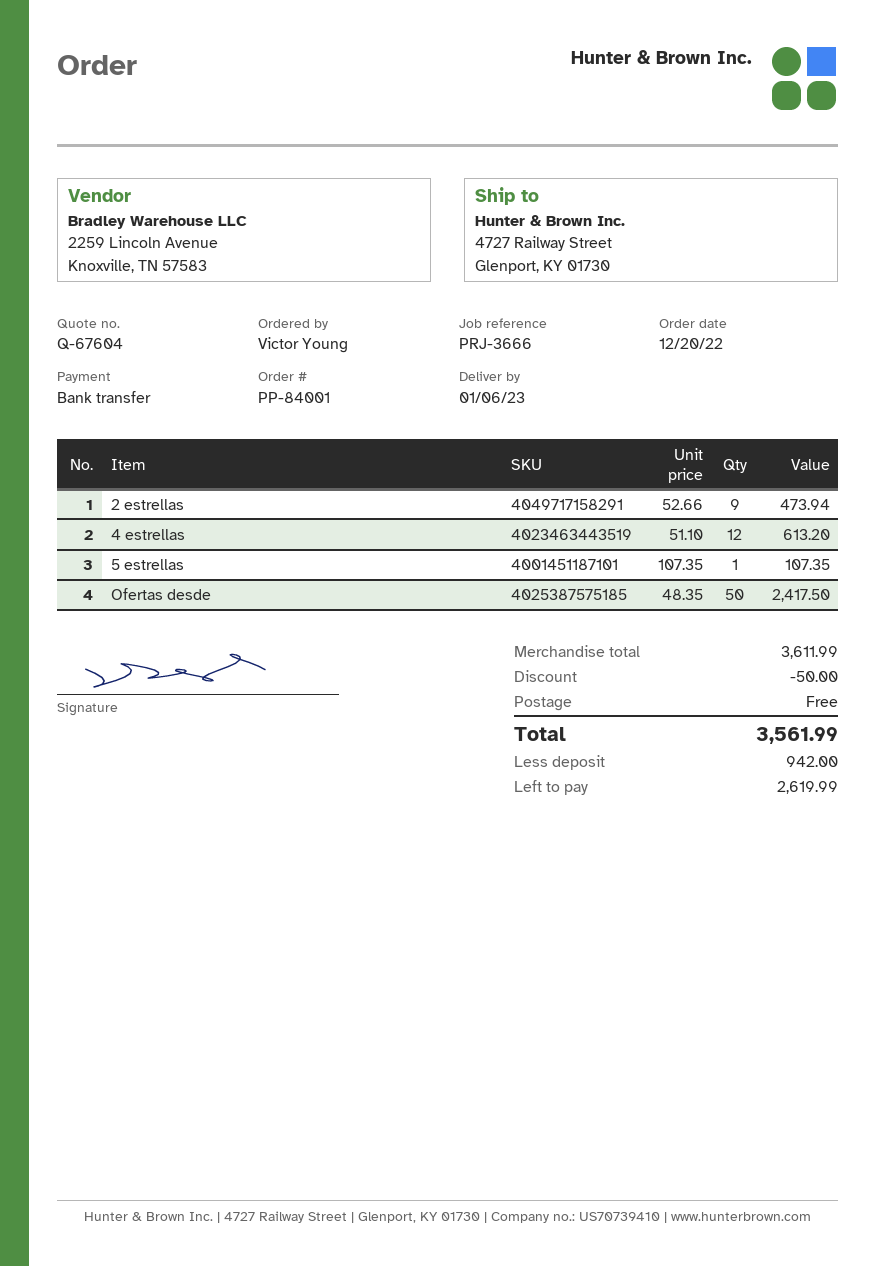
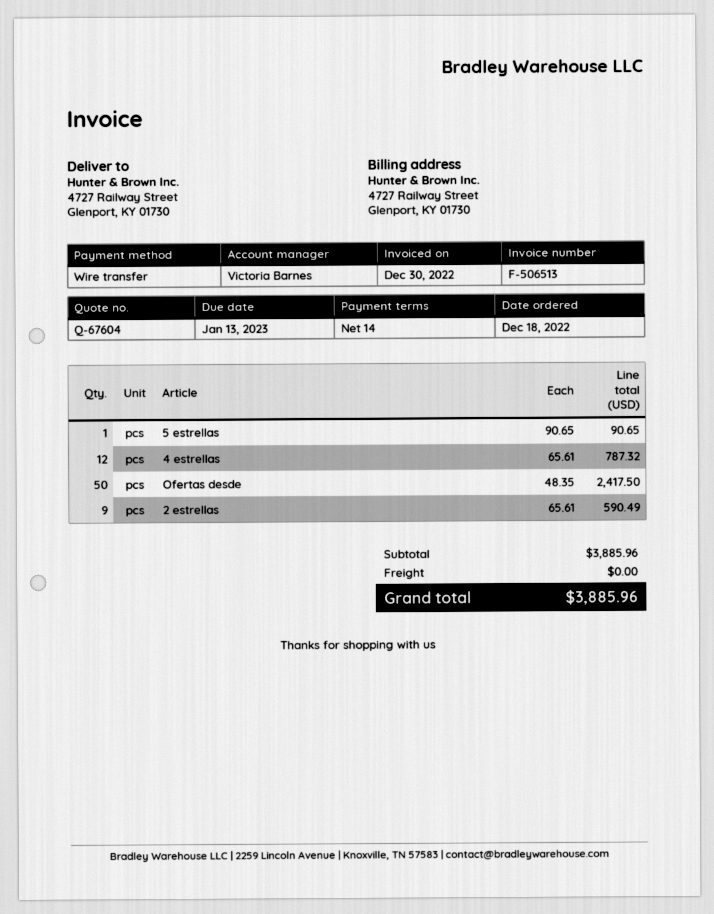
order date: 2022-12-20 -> 2022-12-18
2 estrellas: 9 x 52.66 = 473.94 -> 9 x 65.61 = 590.49
4 estrellas: 12 x 51.10 = 613.20 -> 12 x 65.61 = 787.32
5 estrellas: 1 x 107.35 = 107.35 -> 1 x 90.65 = 90.65
subtotal: 3611.99 -> 3885.96
discount: 50.00 -> none
total: 3561.99 -> 3885.96

